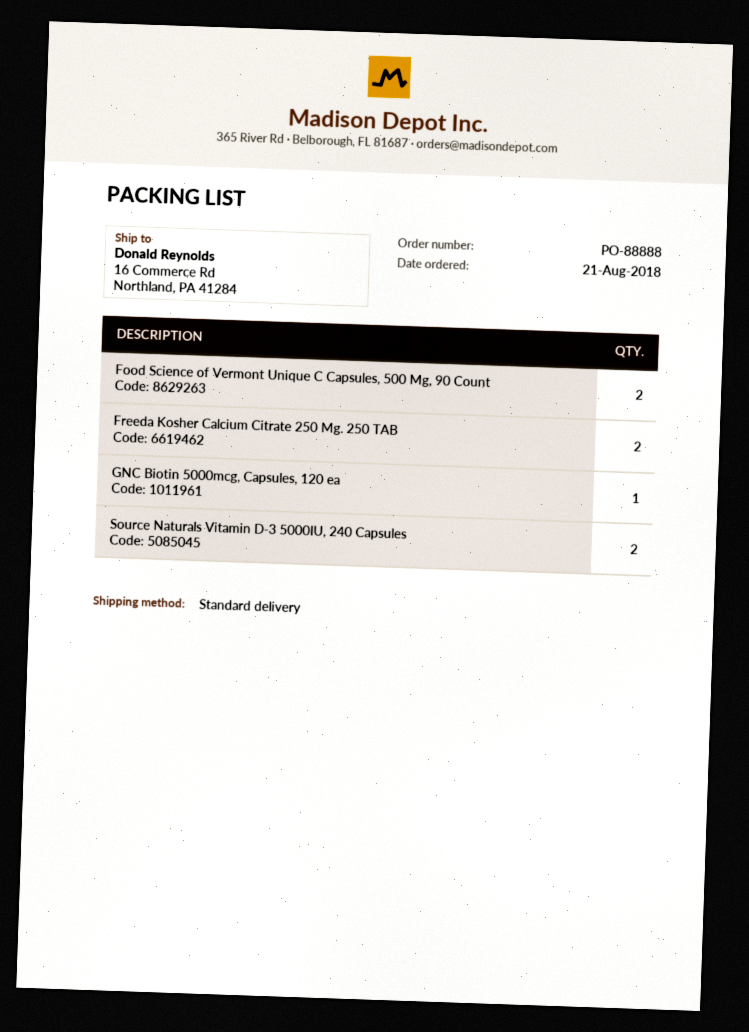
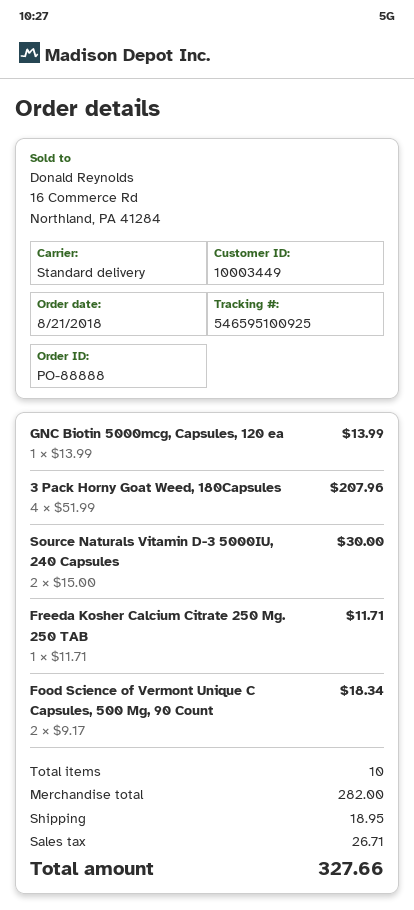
Freeda Kosher Calcium Citrate 250 Mg. 250 TAB: 2 -> 1
3 Pack Horny Goat Weed, 180Capsules: none -> 4

